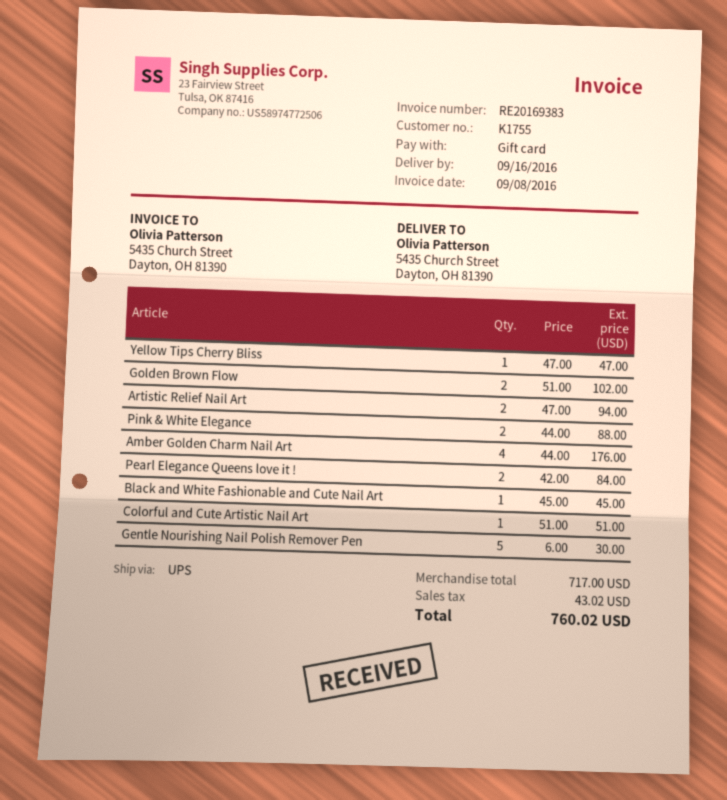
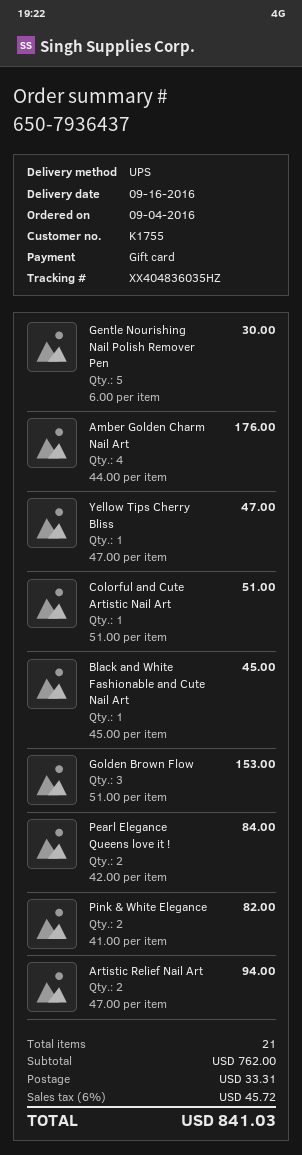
Golden Brown Flow: 2 x 51.00 = 102.00 -> 3 x 51.00 = 153.00
Pink & White Elegance: 2 x 44.00 = 88.00 -> 2 x 41.00 = 82.00
subtotal: 717.00 -> 762.00
shipping: none -> 33.31
tax: 43.02 -> 45.72
total: 760.02 -> 841.03

